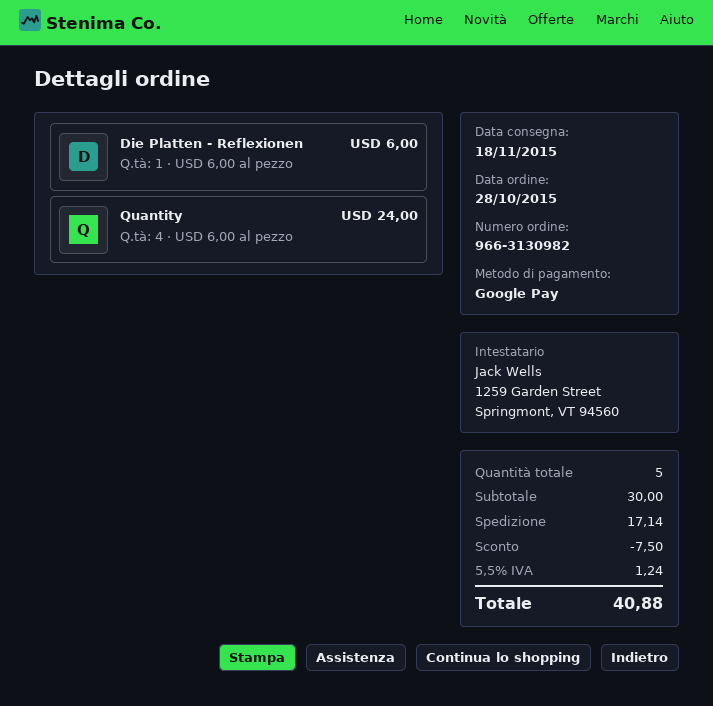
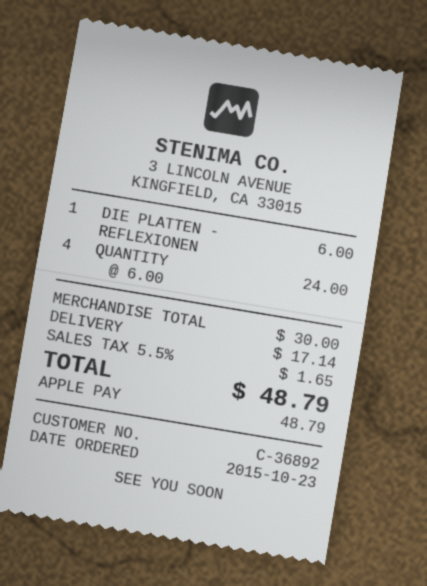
order date: 2015-10-28 -> 2015-10-23
payment method: Google Pay -> Apple Pay
discount: 7.50 -> none
tax: 5.5% = 1.24 -> 5.5% = 1.65
total: 40.88 -> 48.79

